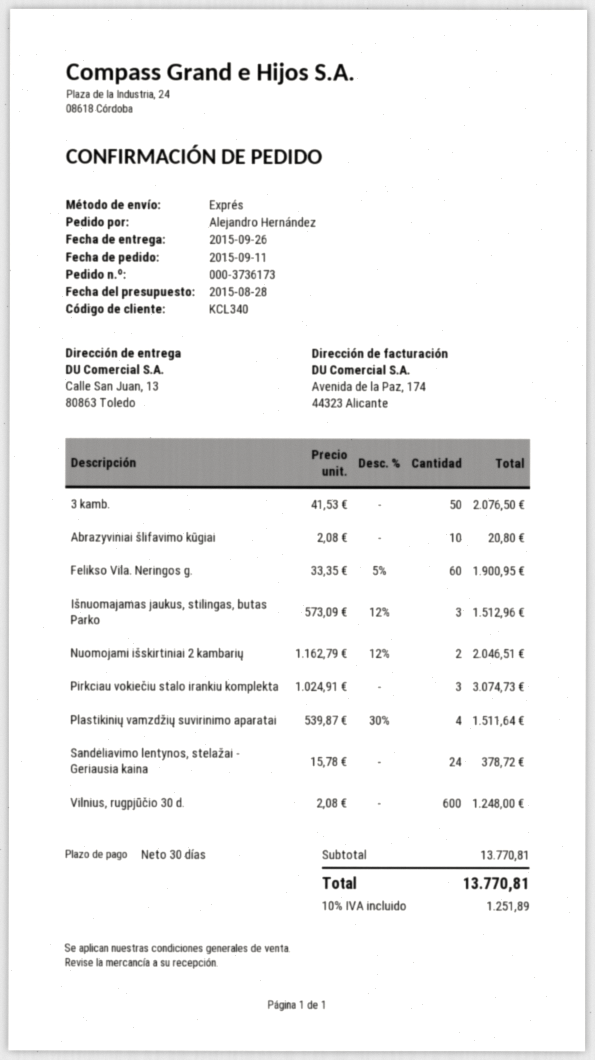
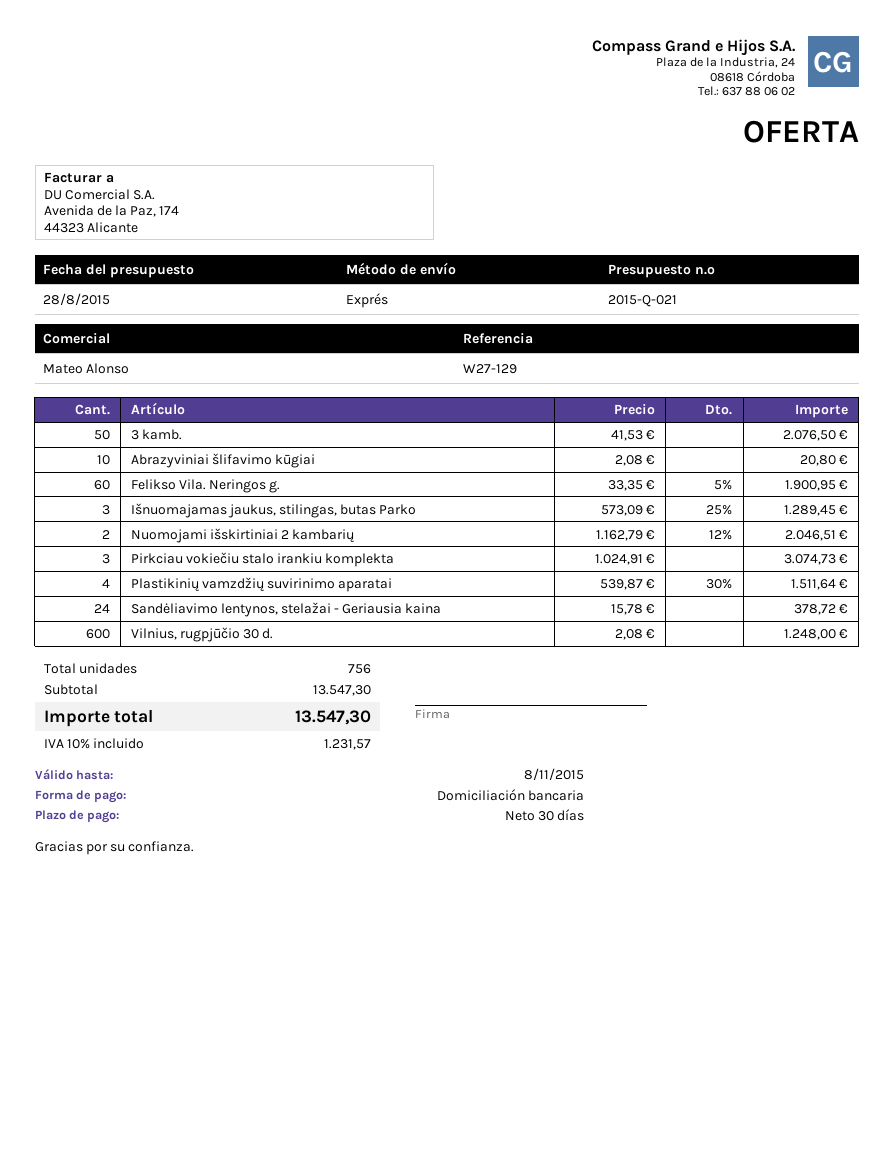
Išnuomajamas jaukus, stilingas, butas Parko: 3 x 573.09 - 12% = 1512.96 -> 3 x 573.09 - 25% = 1289.45
subtotal: 13770.81 -> 13547.30
tax: 10% = 1251.89 -> 10% = 1231.57
total: 13770.81 -> 13547.30

